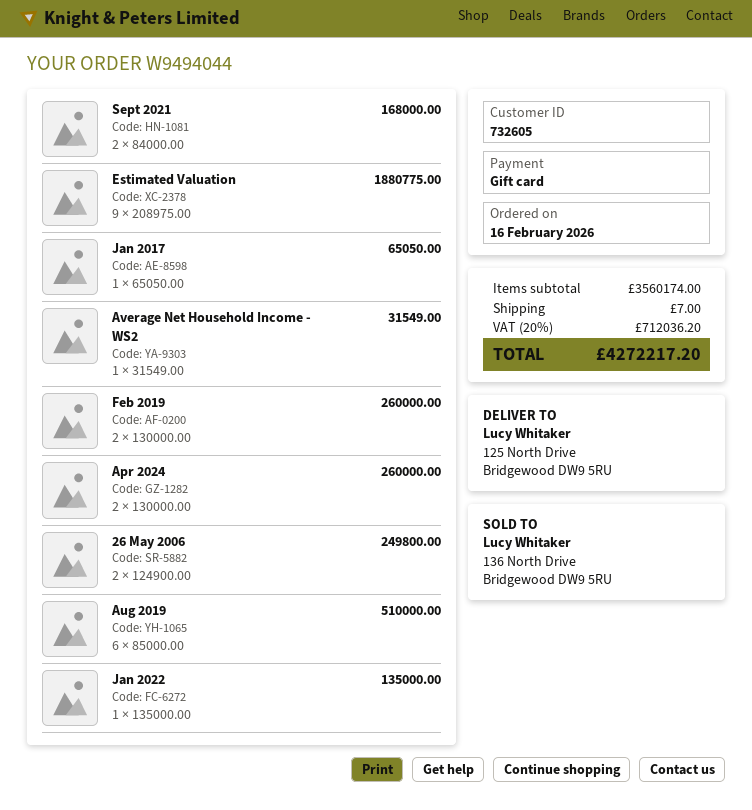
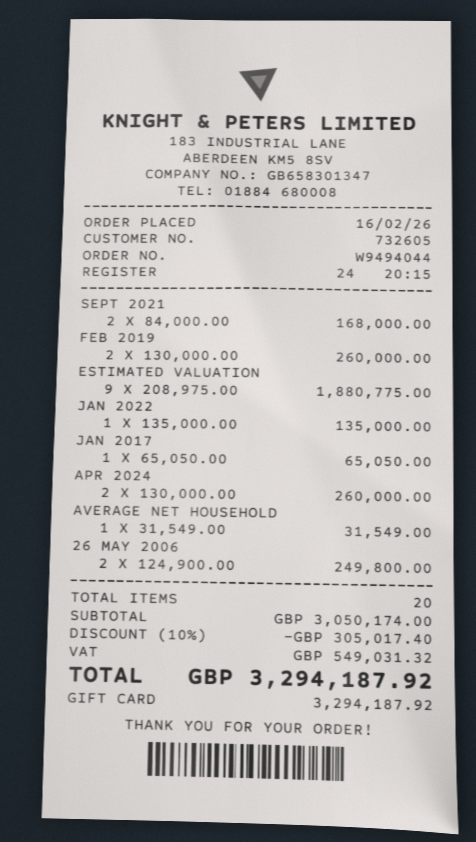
Aug 2019: 6 x 85000.00 = 510000.00 -> none
subtotal: 3560174.00 -> 3050174.00
discount: none -> 10% = 305017.40
shipping: 7.00 -> none
tax: 712036.20 -> 549031.32
total: 4272217.20 -> 3294187.92

